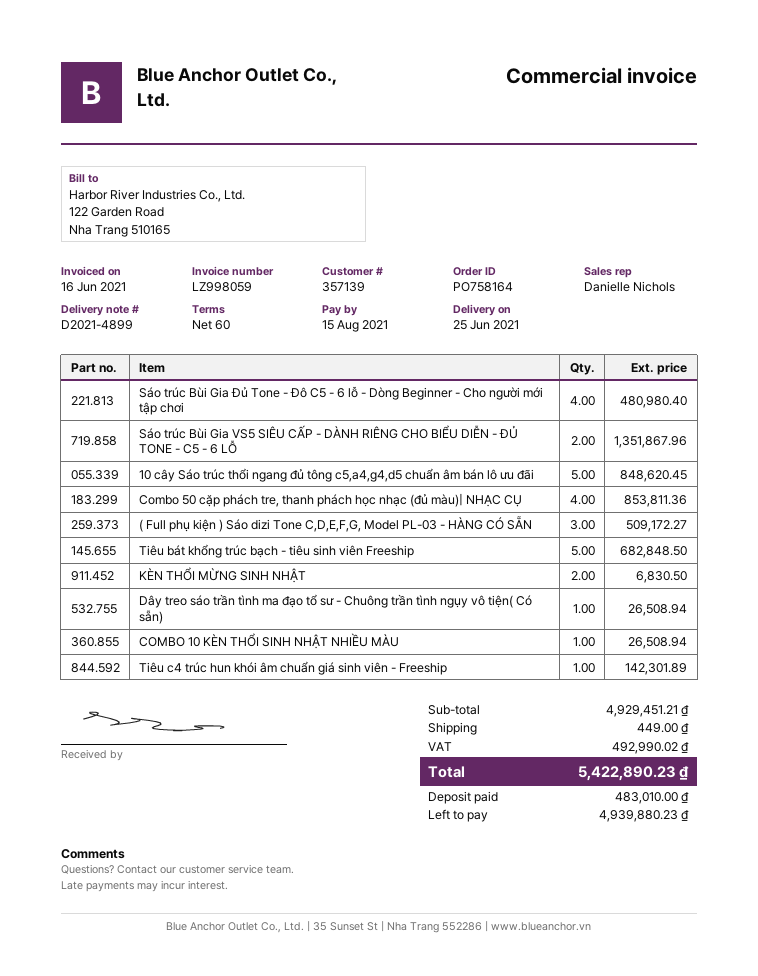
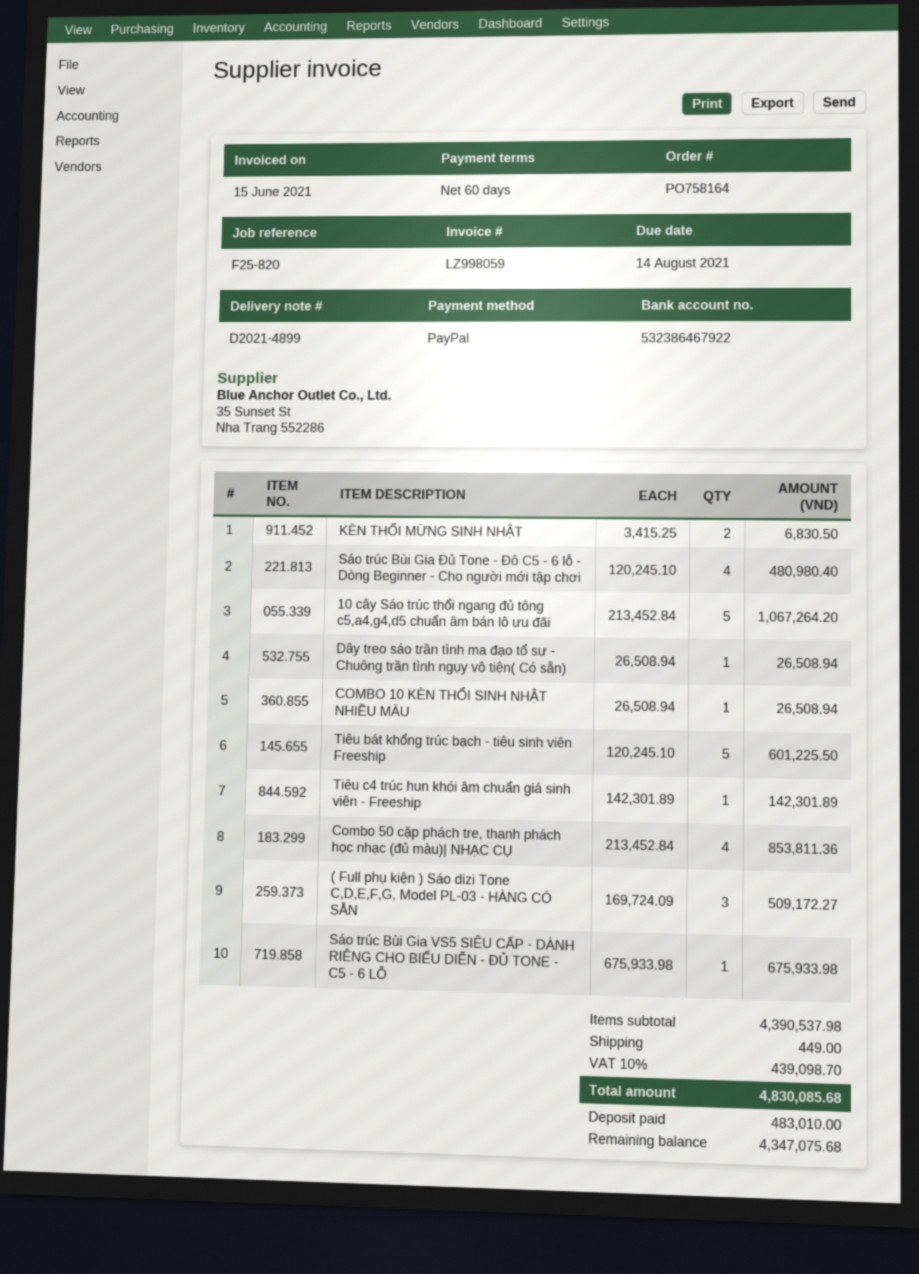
invoice date: 2021-06-16 -> 2021-06-15
due date: 2021-08-15 -> 2021-08-14
Sáo trúc Bùi Gia VS5 SIÊU CẤP - DÀNH RIÊNG CHO BIỂU DIỄN - ĐỦ TONE - C5 - 6 LỖ: 2 for 1351867.96 -> 1 for 675933.98
10 cây Sáo trúc thổi ngang đủ tông c5,a4,g4,d5 chuẩn âm bán lô ưu đãi: 5 for 848620.45 -> 5 for 1067264.20
Tiêu bát khổng trúc bạch - tiêu sinh viên Freeship: 5 for 682848.50 -> 5 for 601225.50
subtotal: 4929451.21 -> 4390537.98
tax: 492990.02 -> 439098.70
total: 5422890.23 -> 4830085.68
balance: 4939880.23 -> 4347075.68

